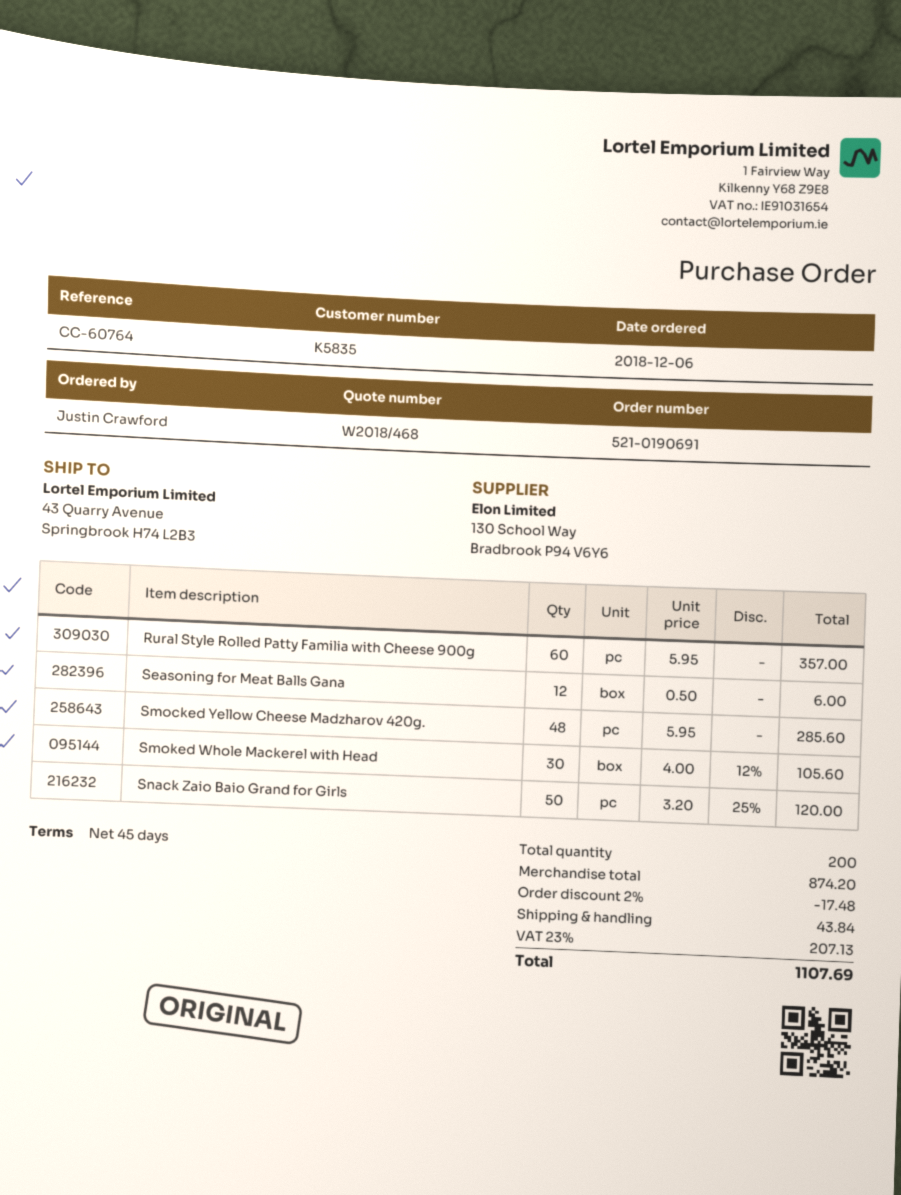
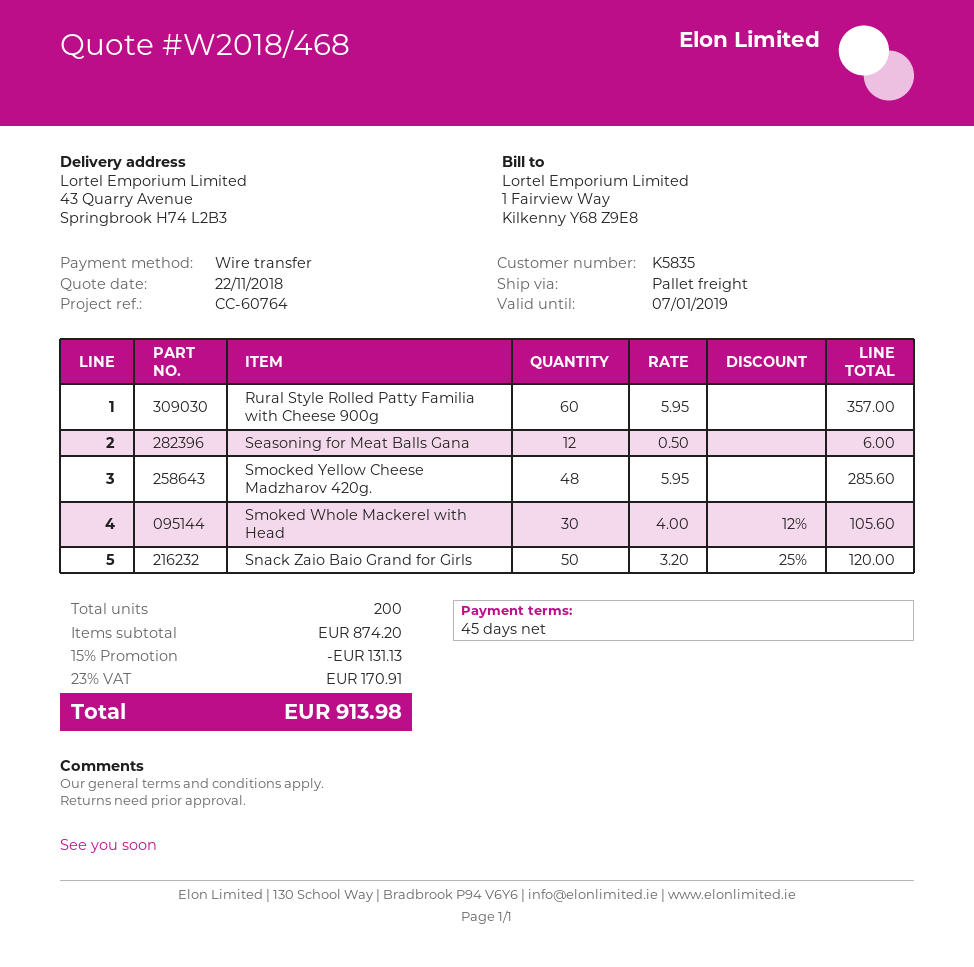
discount: 2% = 17.48 -> 15% = 131.13
shipping: 43.84 -> none
tax: 23% = 207.13 -> 23% = 170.91
total: 1107.69 -> 913.98

